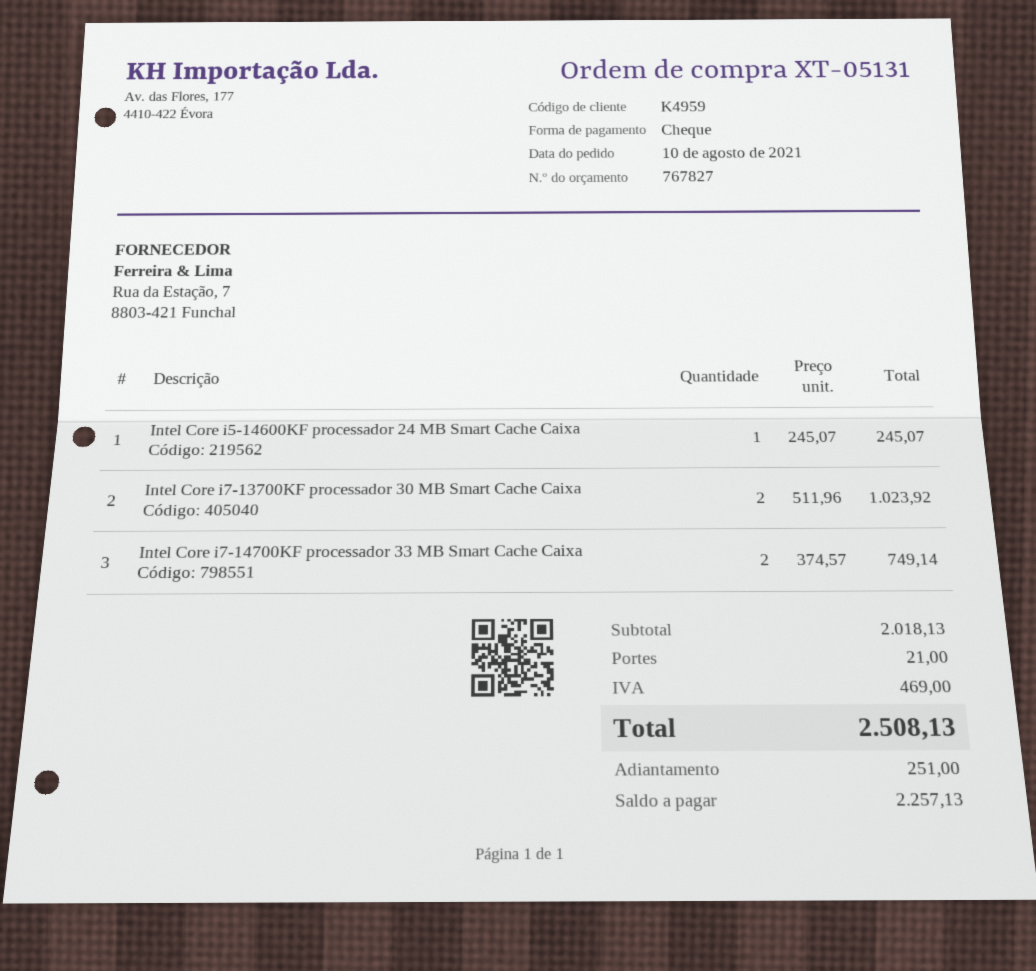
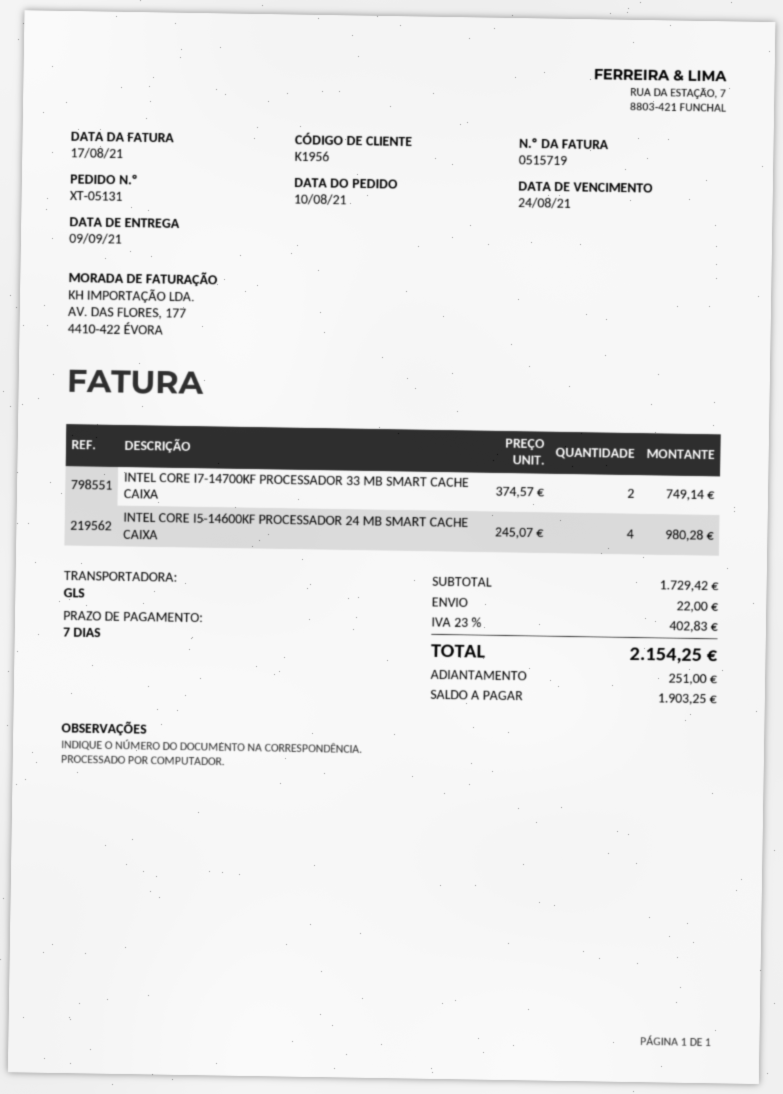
customer number: K4959 -> K1956
Intel Core i5-14600KF processador 24 MB Smart Cache Caixa: 1 x 245.07 = 245.07 -> 4 x 245.07 = 980.28
Intel Core i7-13700KF processador 30 MB Smart Cache Caixa: 2 x 511.96 = 1023.92 -> none
subtotal: 2018.13 -> 1729.42
shipping: 21.00 -> 22.00
tax: 469.00 -> 402.83
total: 2508.13 -> 2154.25
balance: 2257.13 -> 1903.25

